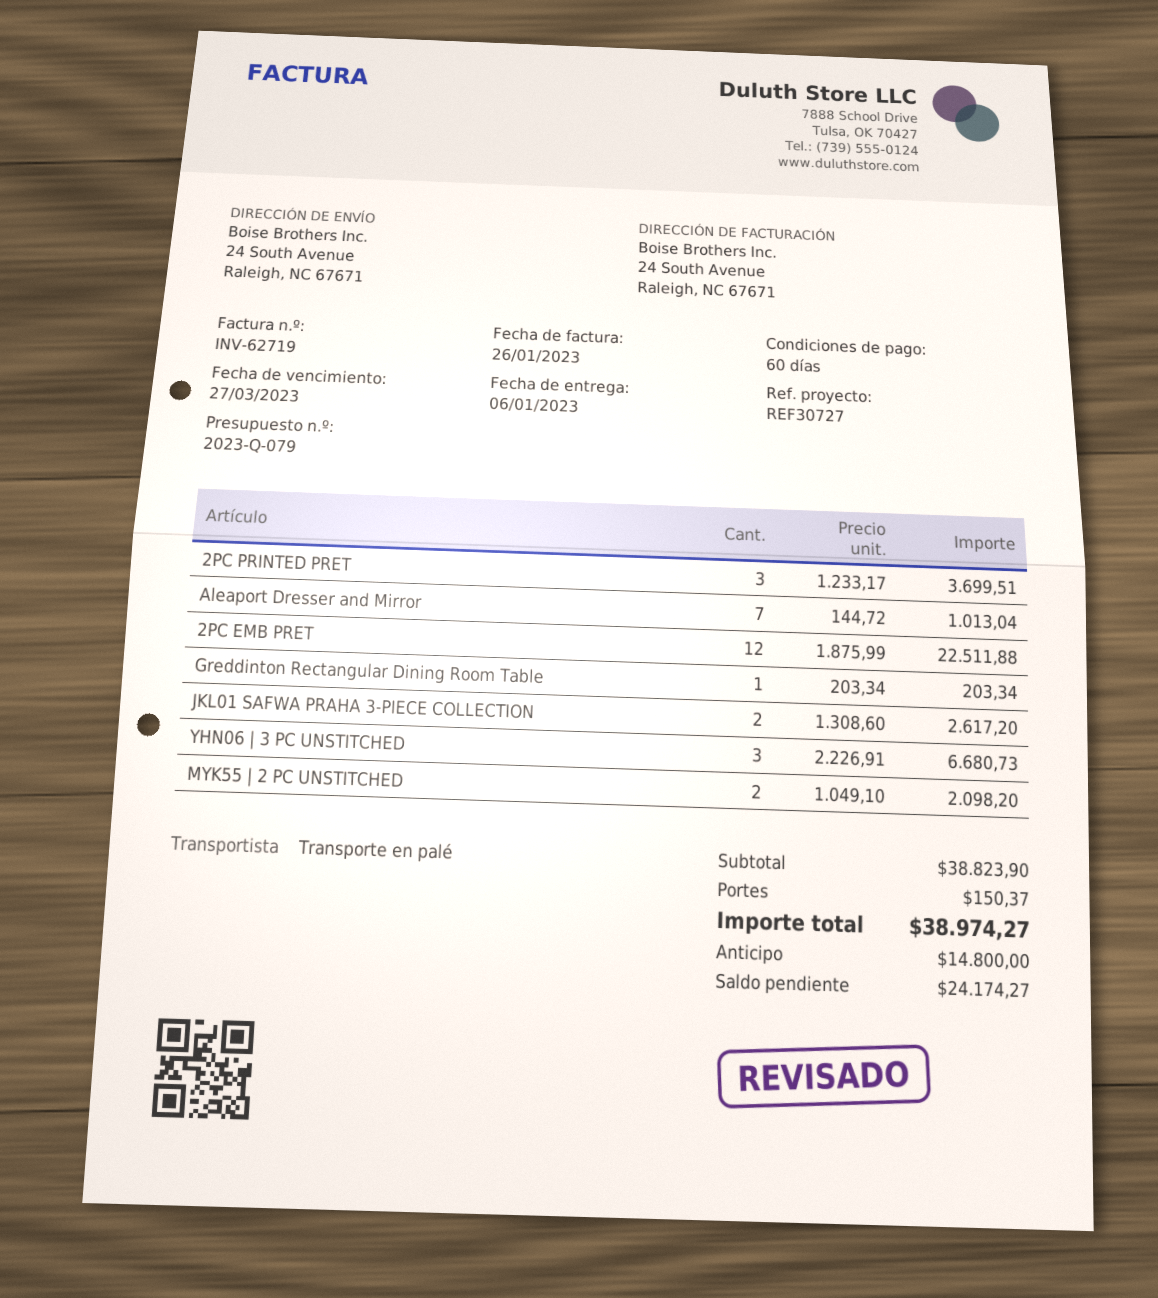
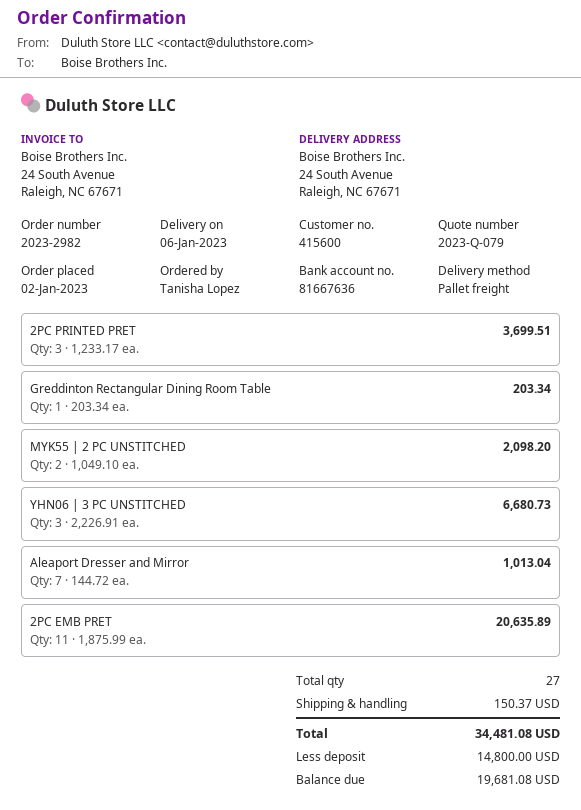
2PC EMB PRET: 12 x 1875.99 = 22511.88 -> 11 x 1875.99 = 20635.89
JKL01 SAFWA PRAHA 3-PIECE COLLECTION: 2 x 1308.60 = 2617.20 -> none
total: 38974.27 -> 34481.08
balance: 24174.27 -> 19681.08

